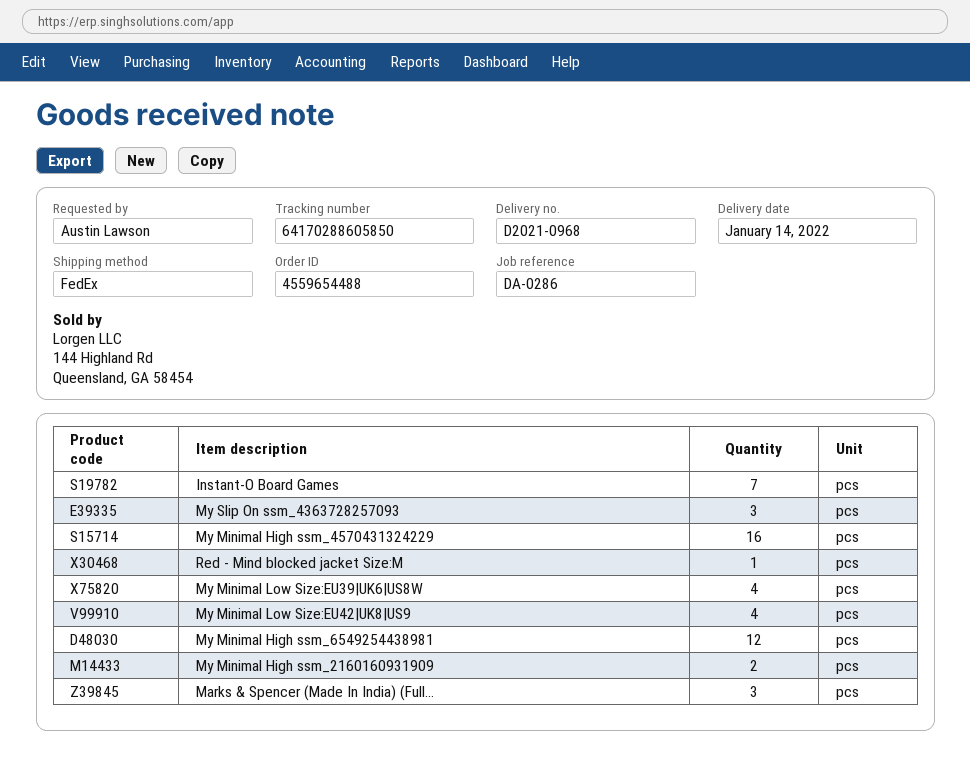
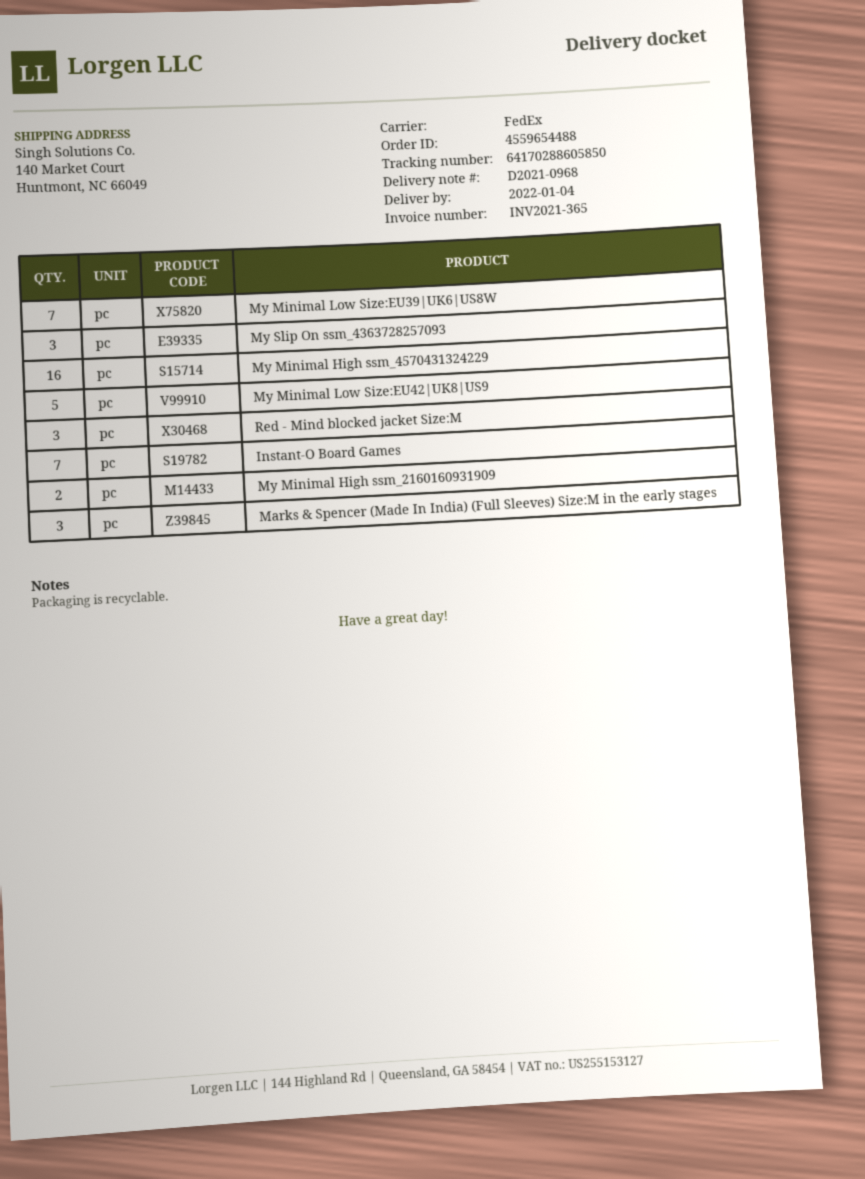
delivery date: 2022-01-14 -> 2022-01-04
Red - Mind blocked jacket Size:M: 1 -> 3
My Minimal Low Size:EU39|UK6|US8W: 4 -> 7
My Minimal Low Size:EU42|UK8|US9: 4 -> 5
My Minimal High ssm_6549254438981: 12 -> none

